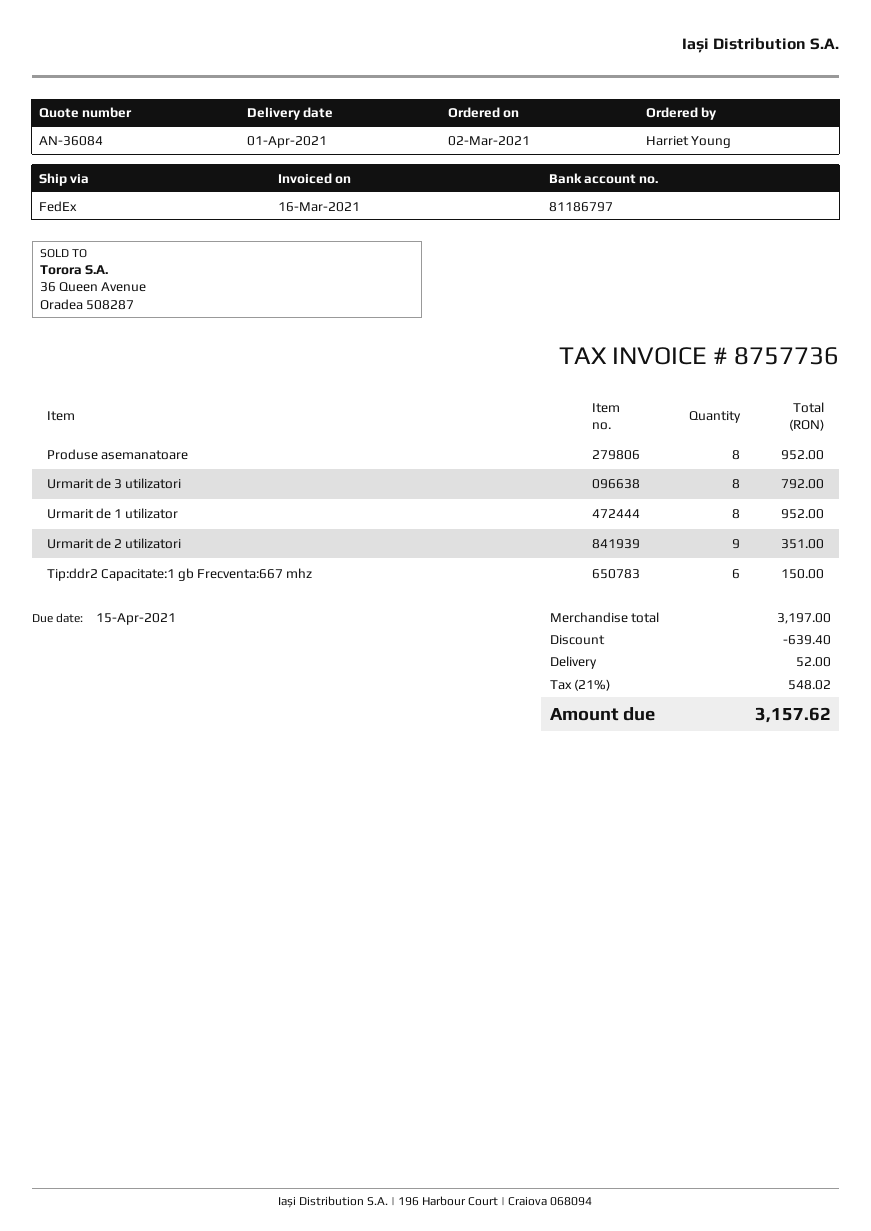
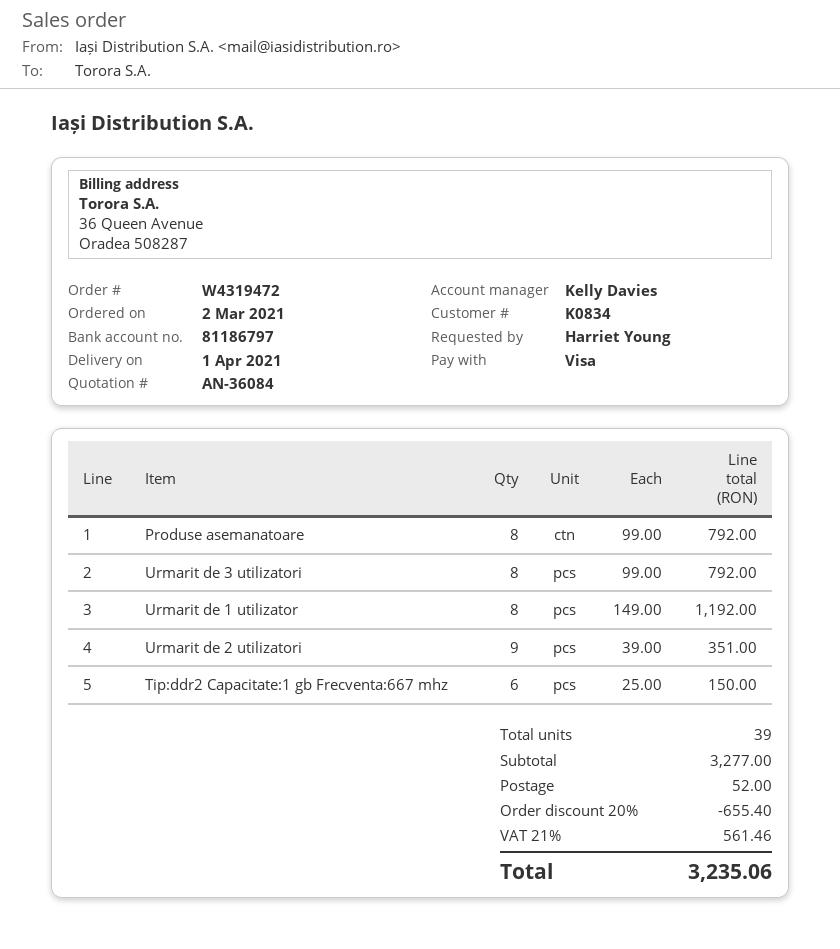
Produse asemanatoare: 8 for 952.00 -> 8 for 792.00
Urmarit de 1 utilizator: 8 for 952.00 -> 8 for 1192.00
subtotal: 3197.00 -> 3277.00
discount: 639.40 -> 655.40
tax: 21% = 548.02 -> 21% = 561.46
total: 3157.62 -> 3235.06

